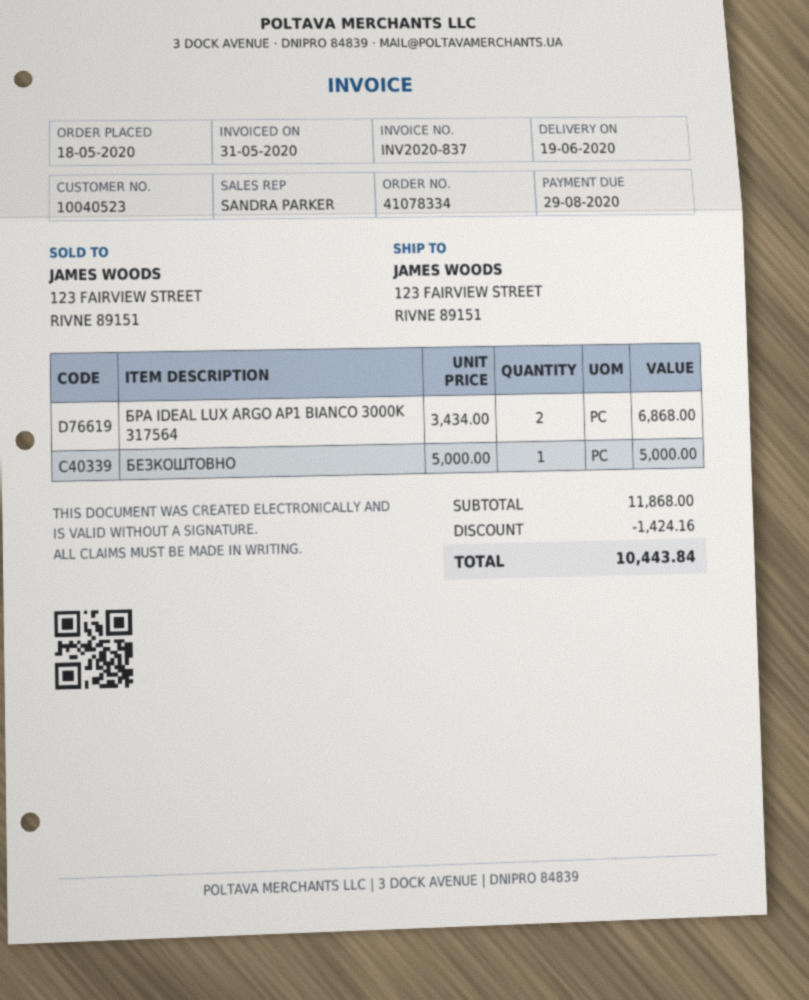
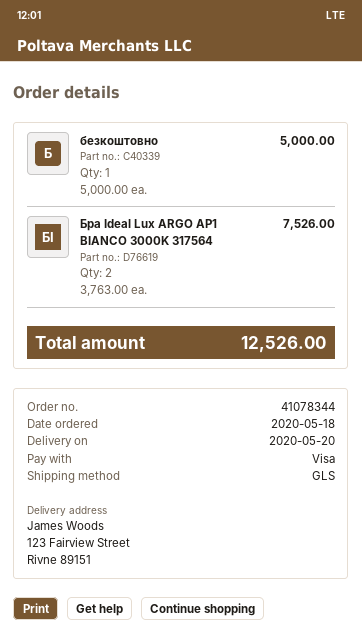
order number: 41078334 -> 41078344
delivery date: 2020-06-19 -> 2020-05-20
БРА IDEAL LUX ARGO AP1 BIANCO 3000K 317564: 2 x 3434.00 = 6868.00 -> 2 x 3763.00 = 7526.00
discount: 1424.16 -> none
total: 10443.84 -> 12526.00

